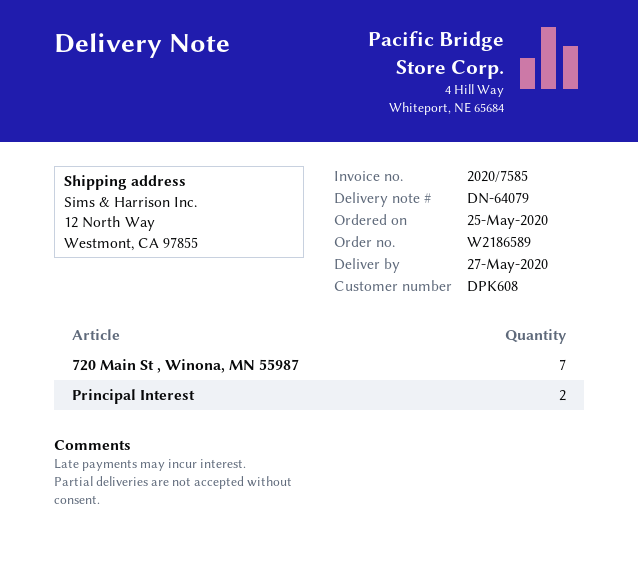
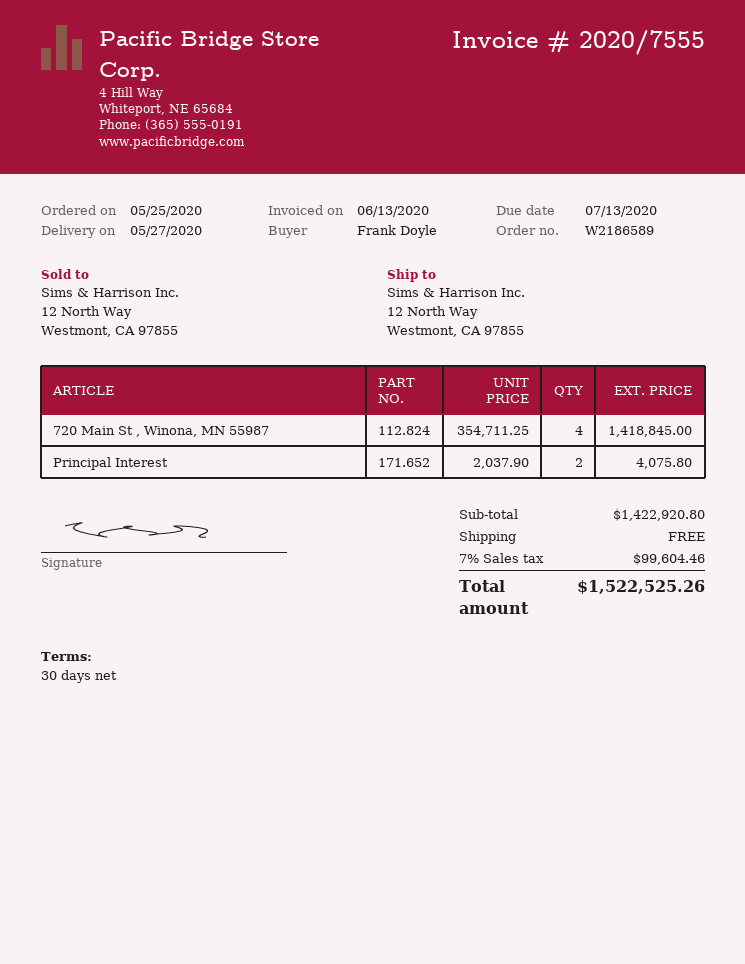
invoice number: 2020/7585 -> 2020/7555
720 Main St , Winona, MN 55987: 7 -> 4

